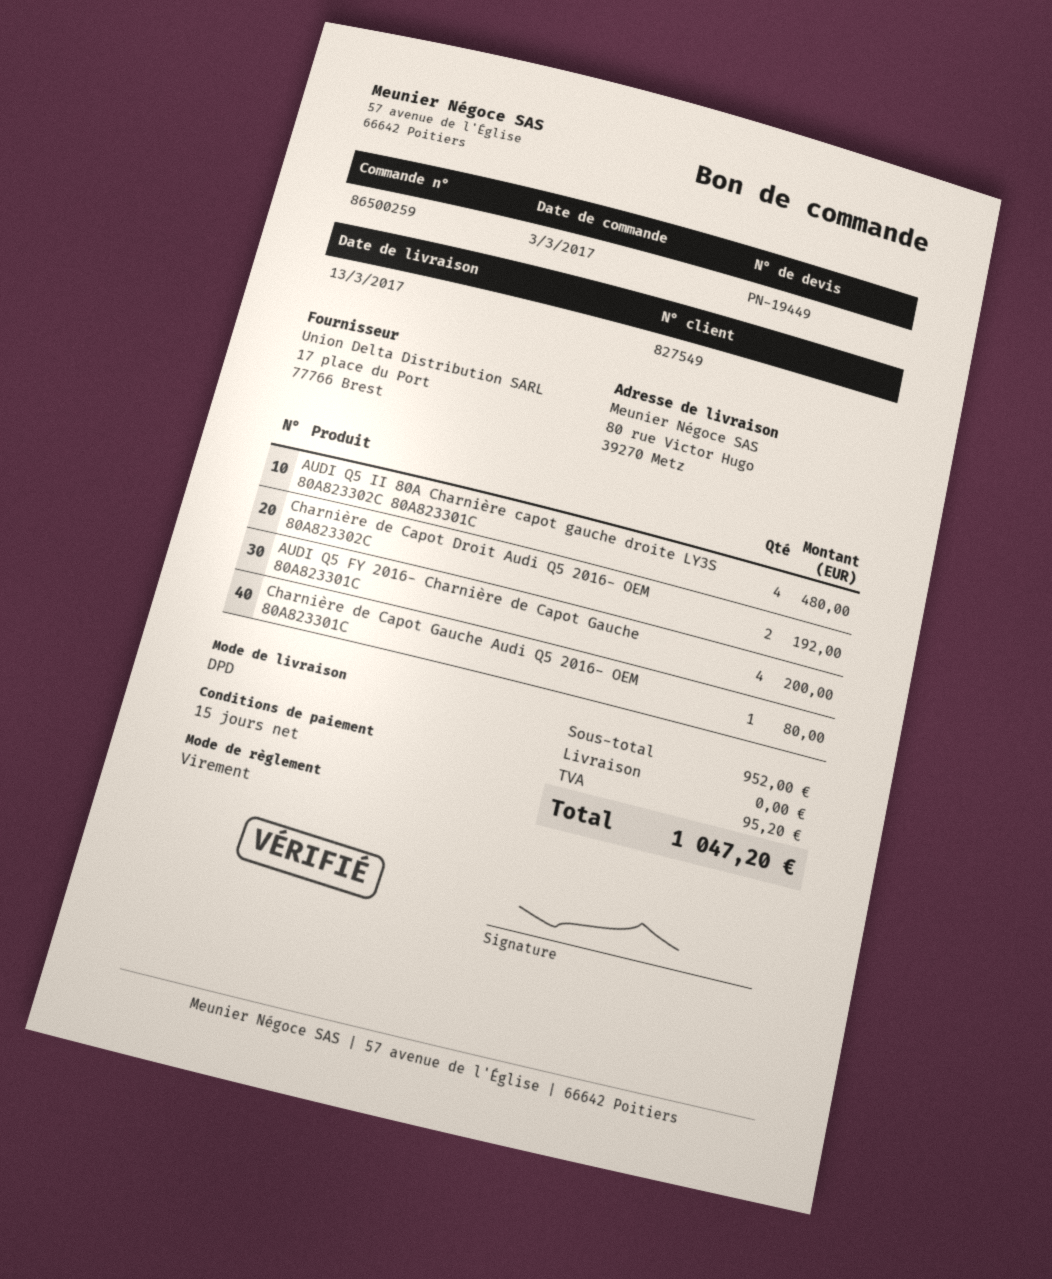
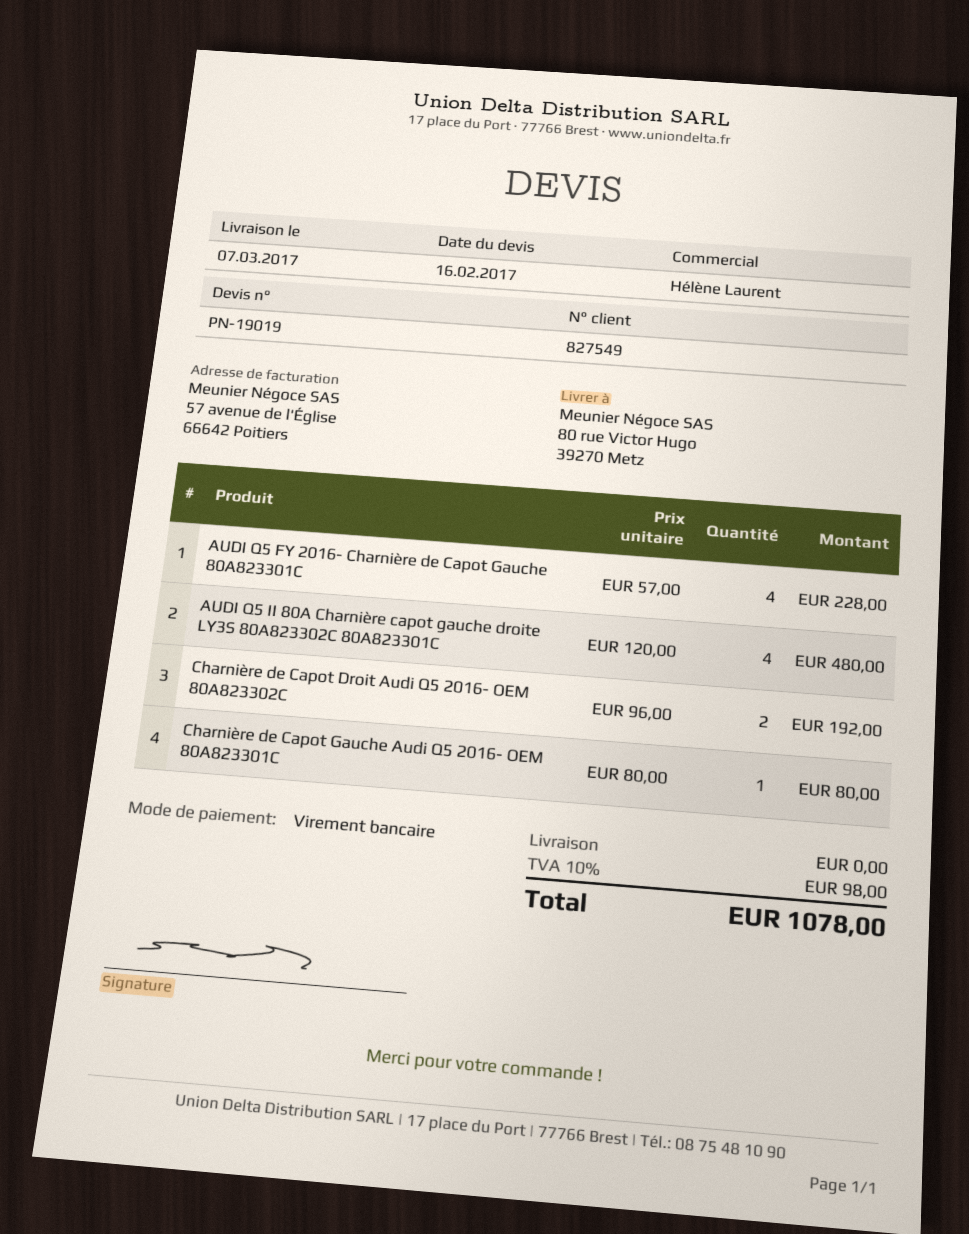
quote number: PN-19449 -> PN-19019
delivery date: 2017-03-13 -> 2017-03-07
AUDI Q5 FY 2016- Charnière de Capot Gauche 80A823301C: 4 for 200.00 -> 4 for 228.00
tax: 95.20 -> 98.00
total: 1047.20 -> 1078.00

